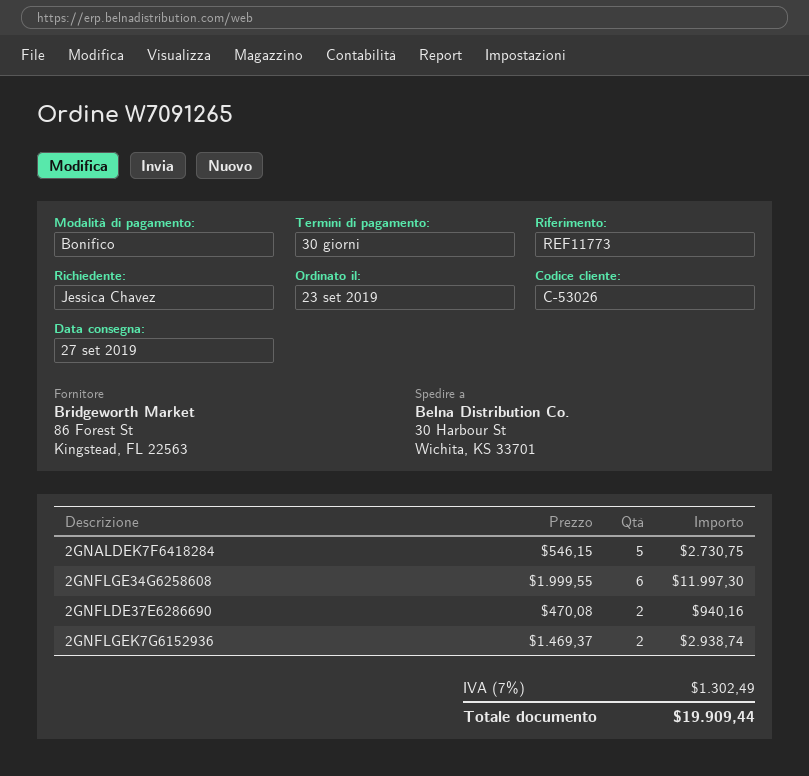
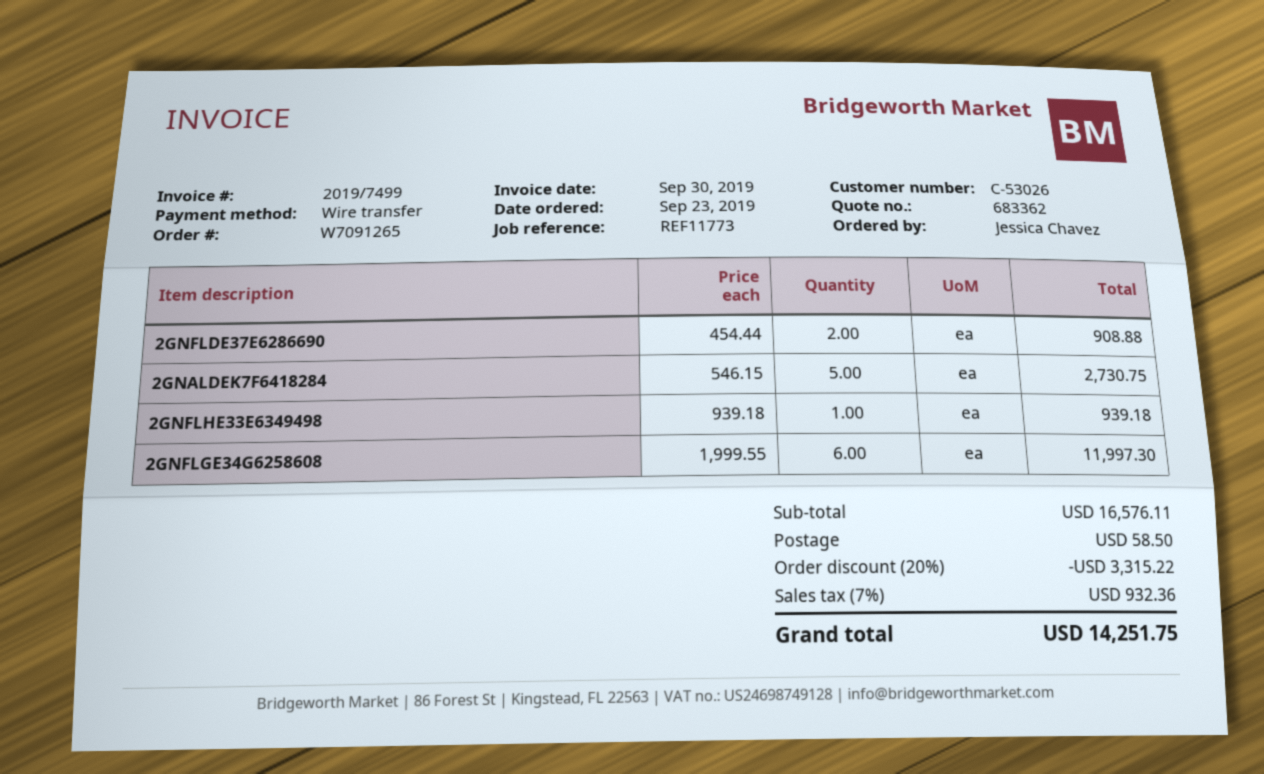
2GNFLDE37E6286690: 2 x 470.08 = 940.16 -> 2 x 454.44 = 908.88
2GNFLGEK7G6152936: 2 x 1469.37 = 2938.74 -> none
2GNFLHE33E6349498: none -> 1 x 939.18 = 939.18
discount: none -> 20% = 3315.22
shipping: none -> 58.50
tax: 7% = 1302.49 -> 7% = 932.36
total: 19909.44 -> 14251.75

